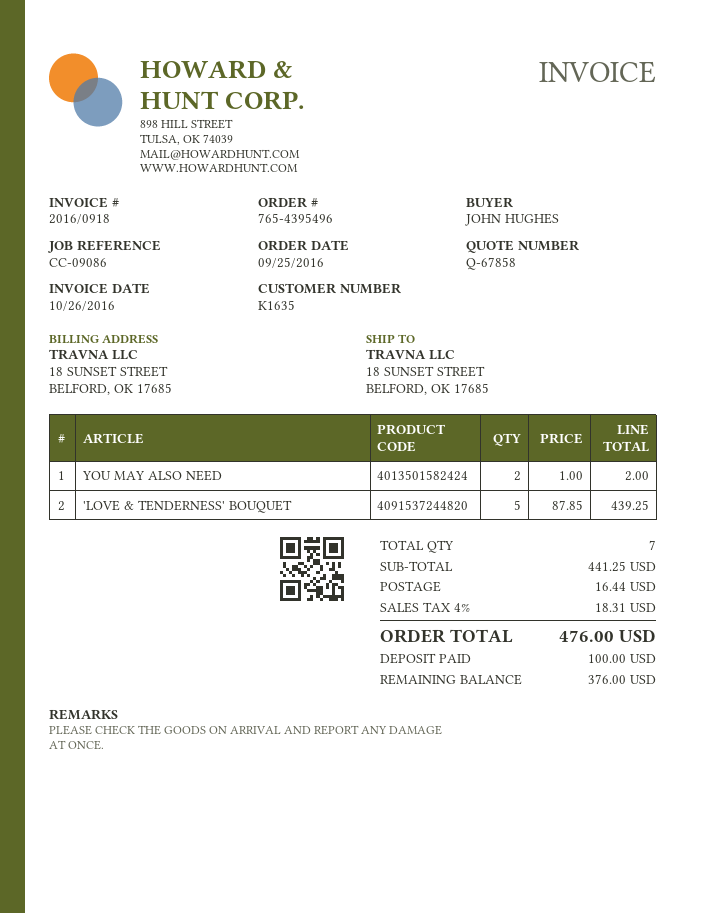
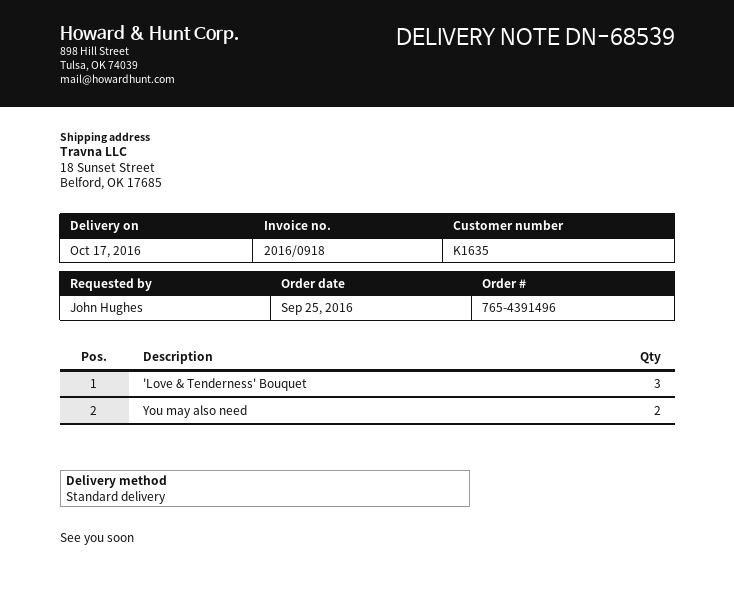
order number: 765-4395496 -> 765-4391496
'LOVE & TENDERNESS' BOUQUET: 5 -> 3

